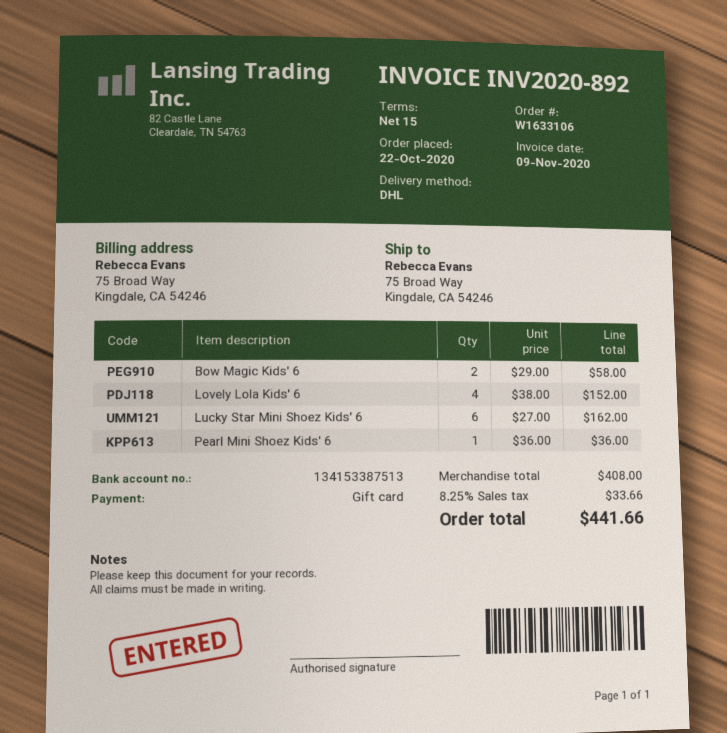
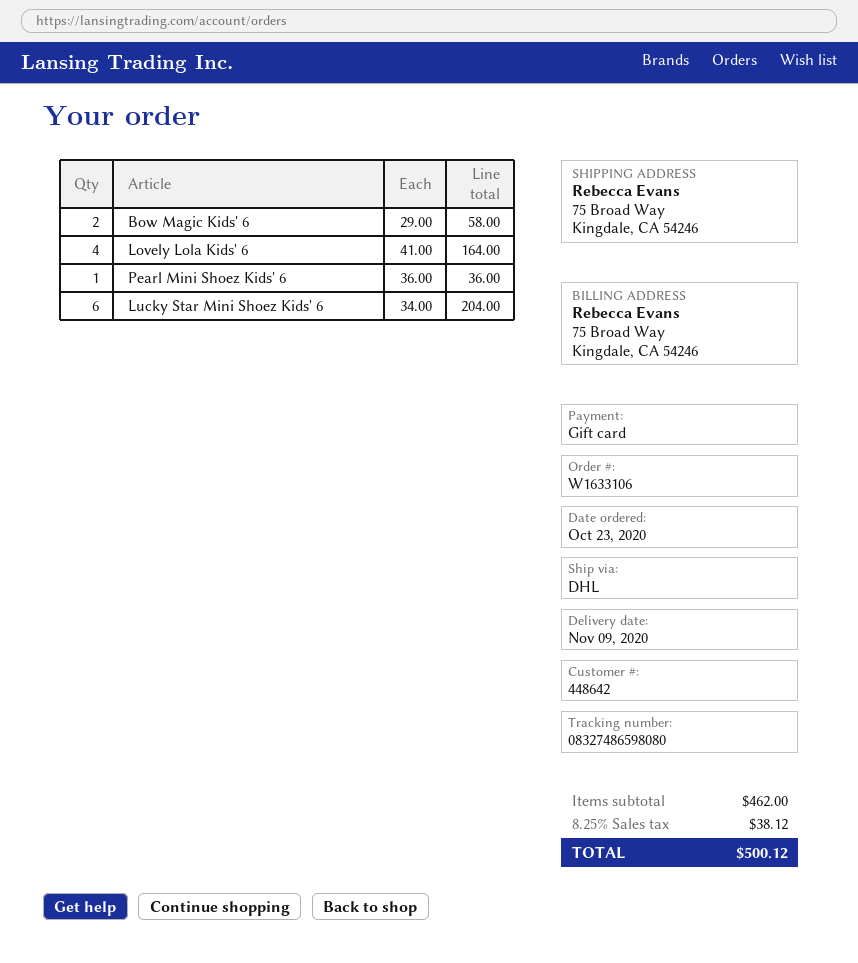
order date: 2020-10-22 -> 2020-10-23
Lovely Lola Kids' 6: 4 x 38.00 = 152.00 -> 4 x 41.00 = 164.00
Lucky Star Mini Shoez Kids' 6: 6 x 27.00 = 162.00 -> 6 x 34.00 = 204.00
subtotal: 408.00 -> 462.00
tax: 8.25% = 33.66 -> 8.25% = 38.12
total: 441.66 -> 500.12

